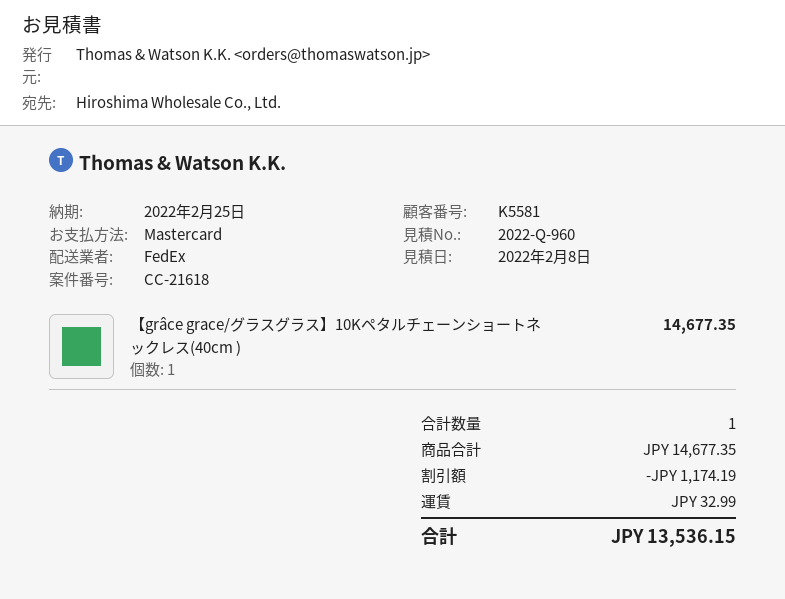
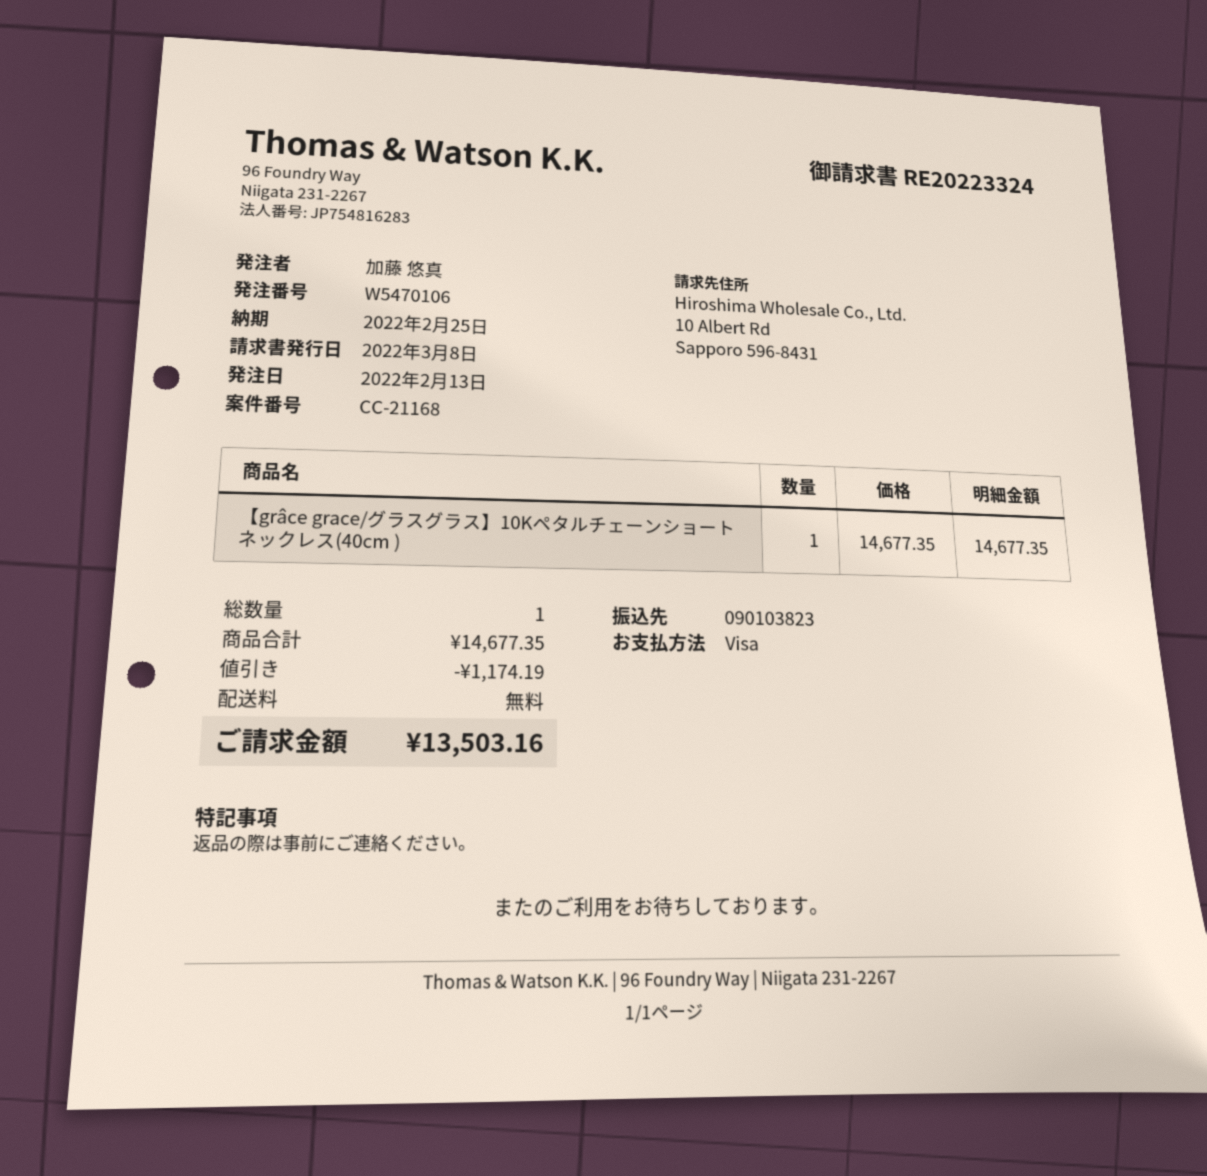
reference: CC-21618 -> CC-21168
payment method: Mastercard -> Visa
shipping: 32.99 -> 0.00
total: 13536.15 -> 13503.16

